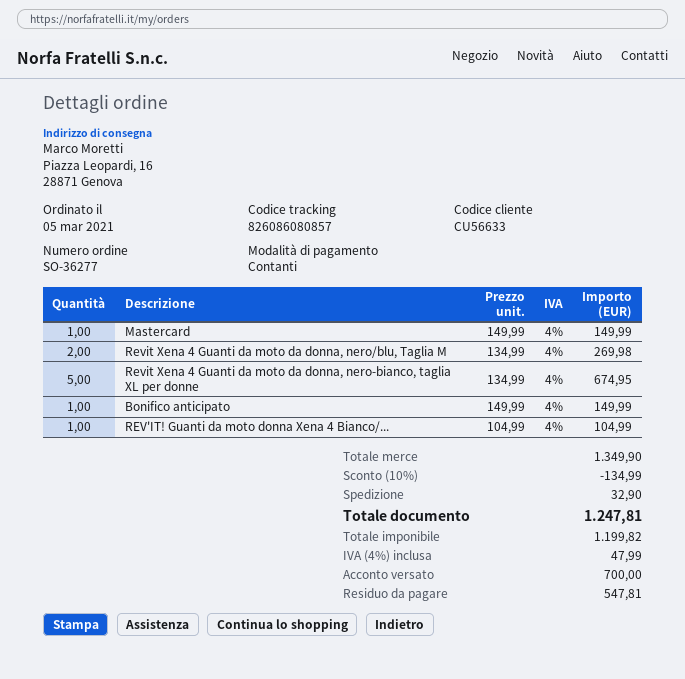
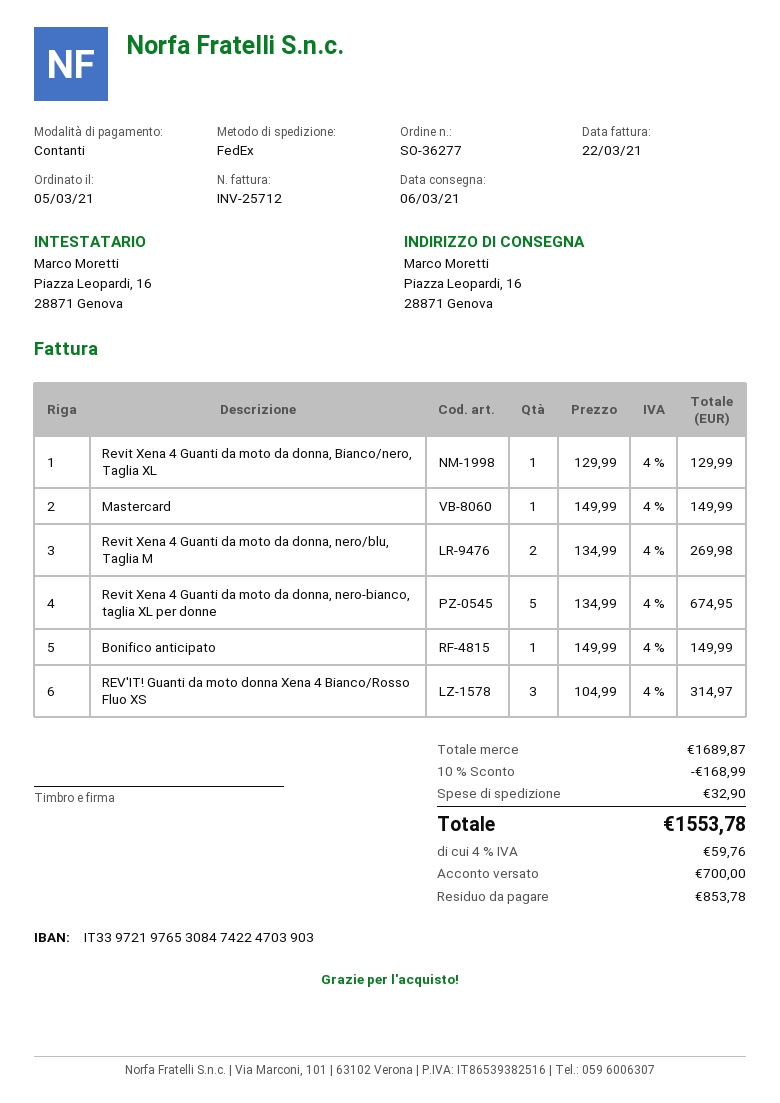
REV'IT! Guanti da moto donna Xena 4 Bianco/...: 1 x 104.99 = 104.99 -> 3 x 104.99 = 314.97
Revit Xena 4 Guanti da moto da donna, Bianco/nero, Taglia XL: none -> 1 x 129.99 = 129.99
subtotal: 1349.90 -> 1689.87
discount: 10% = 134.99 -> 10% = 168.99
tax: 4% = 47.99 -> 4% = 59.76
total: 1247.81 -> 1553.78
balance: 547.81 -> 853.78

